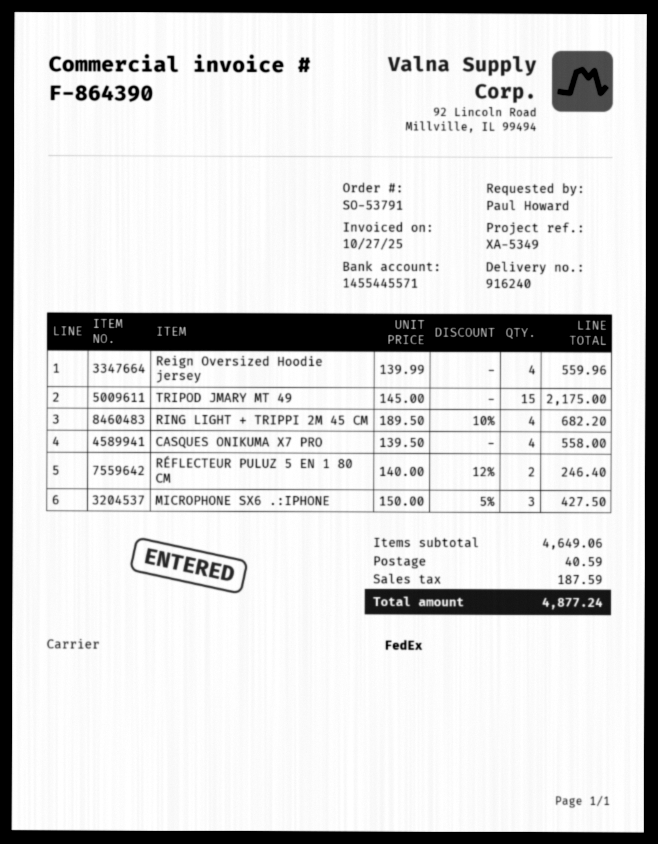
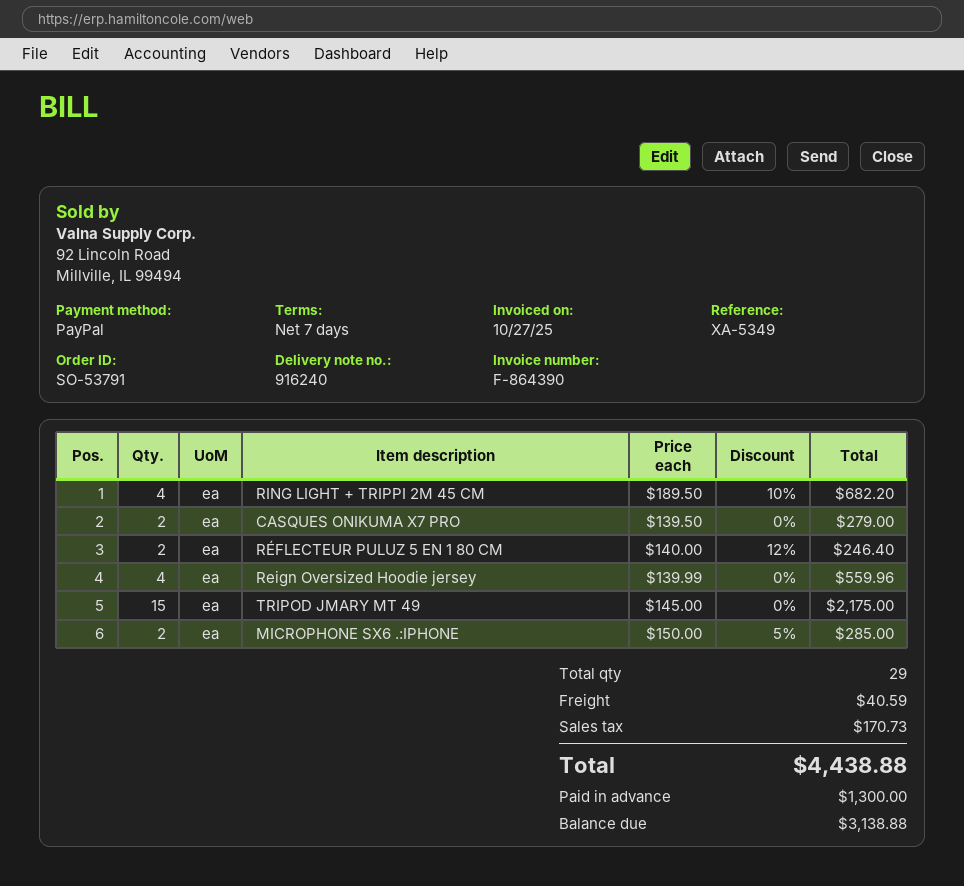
CASQUES ONIKUMA X7 PRO: 4 x 139.50 = 558.00 -> 2 x 139.50 = 279.00
MICROPHONE SX6 .:IPHONE: 3 x 150.00 - 5% = 427.50 -> 2 x 150.00 - 5% = 285.00
tax: 187.59 -> 170.73
total: 4877.24 -> 4438.88

